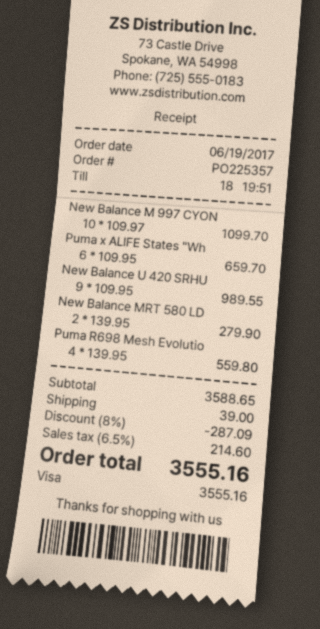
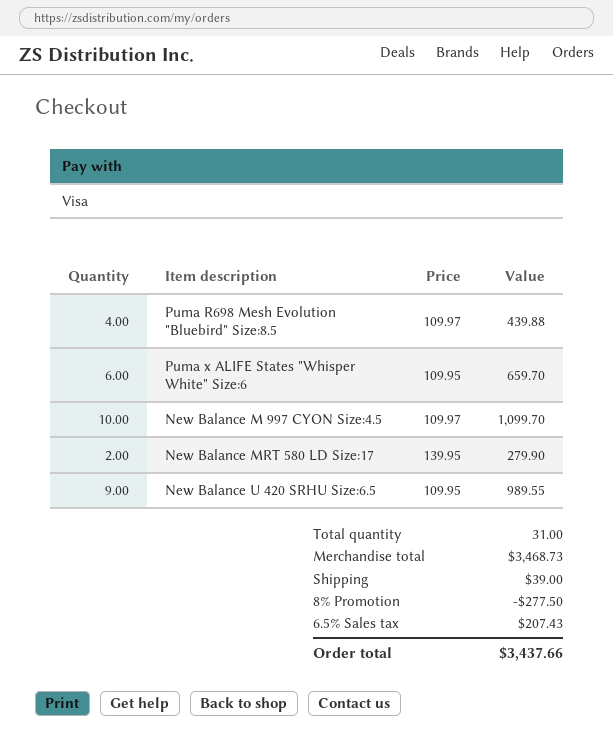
Puma R698 Mesh Evolutio: 4 x 139.95 = 559.80 -> 4 x 109.97 = 439.88
subtotal: 3588.65 -> 3468.73
discount: 8% = 287.09 -> 8% = 277.50
tax: 6.5% = 214.60 -> 6.5% = 207.43
total: 3555.16 -> 3437.66

